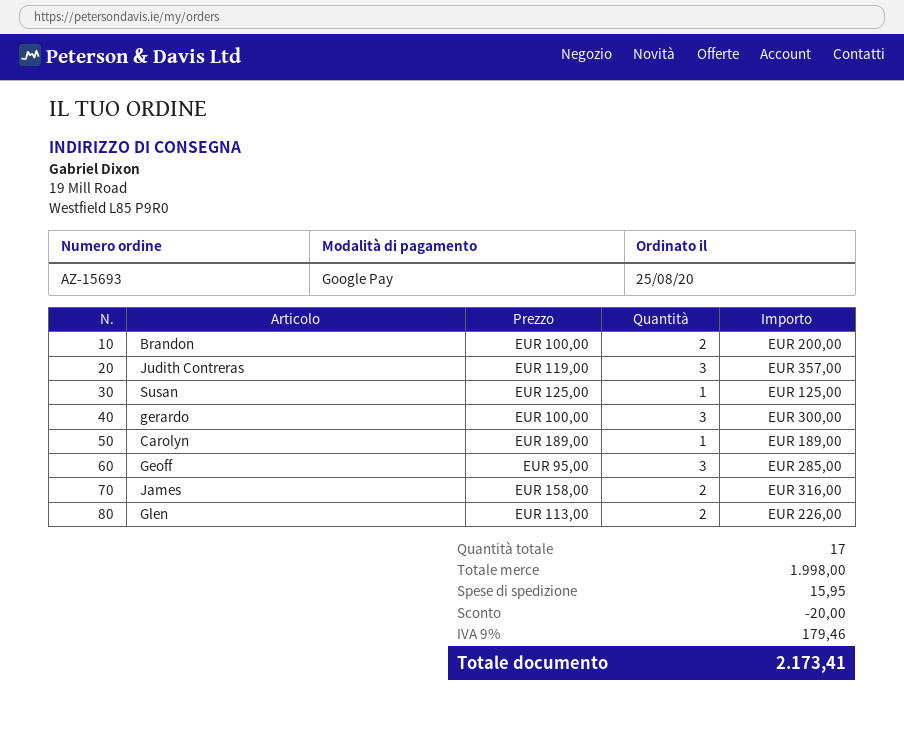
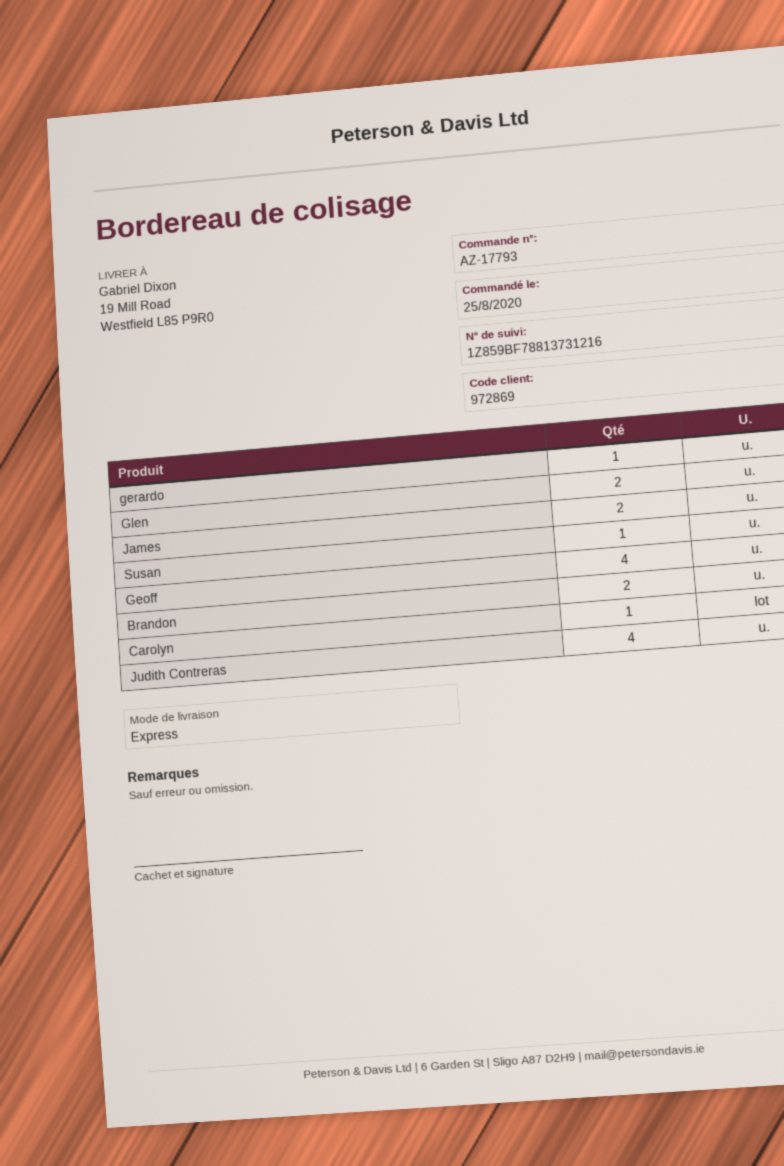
order number: AZ-15693 -> AZ-17793
Judith Contreras: 3 -> 4
gerardo: 3 -> 1
Geoff: 3 -> 4

